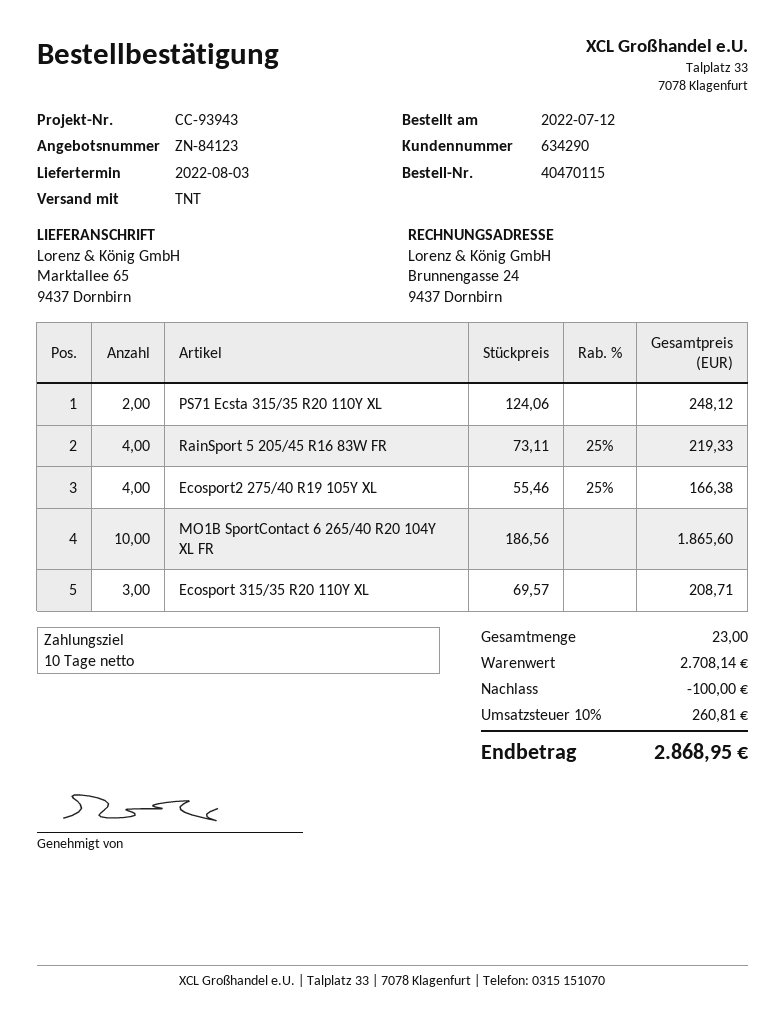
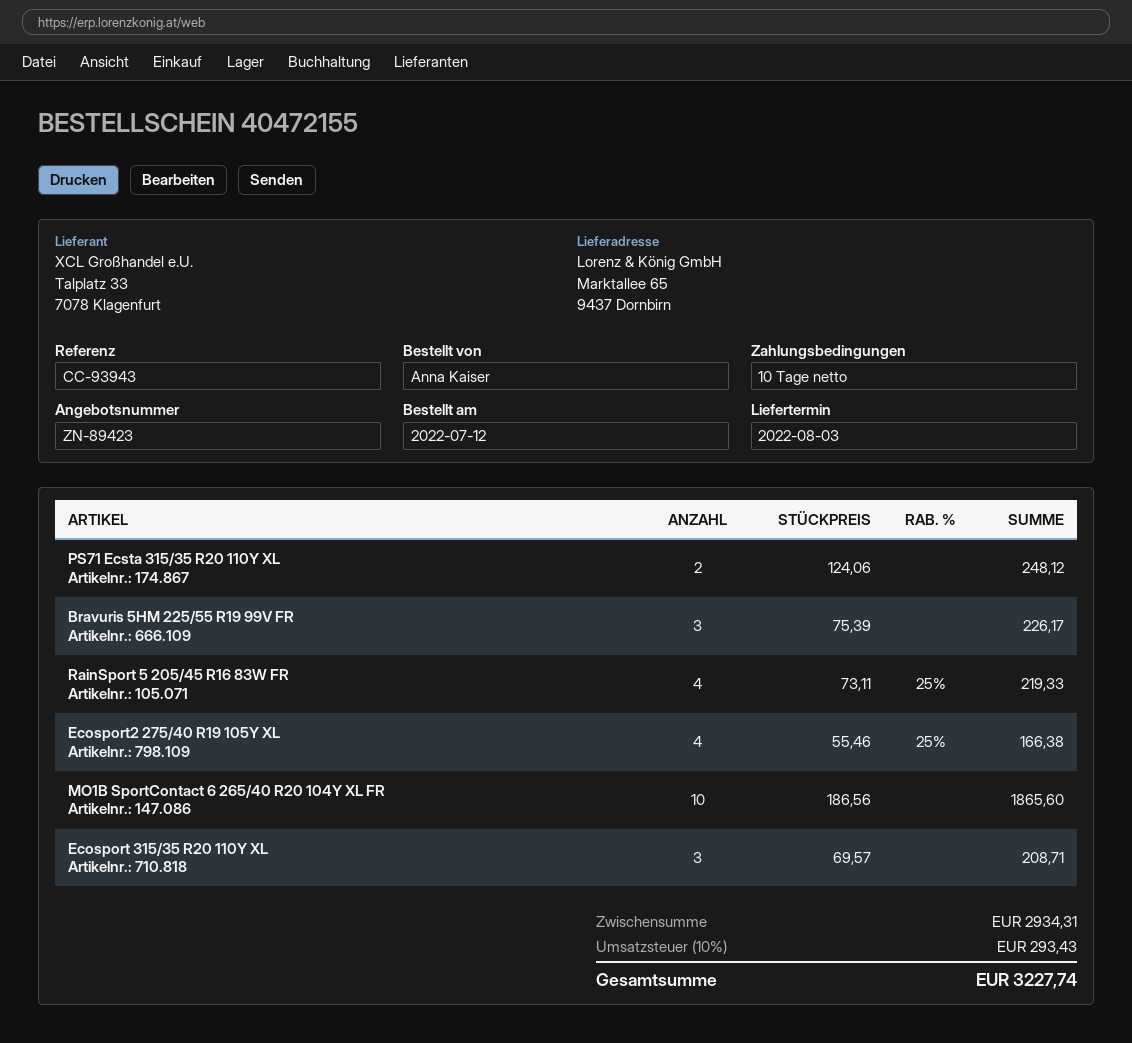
quote number: ZN-84123 -> ZN-89423
order number: 40470115 -> 40472155
Bravuris 5HM 225/55 R19 99V FR: none -> 3 x 75.39 = 226.17
subtotal: 2708.14 -> 2934.31
discount: 100.00 -> none
tax: 10% = 260.81 -> 10% = 293.43
total: 2868.95 -> 3227.74

